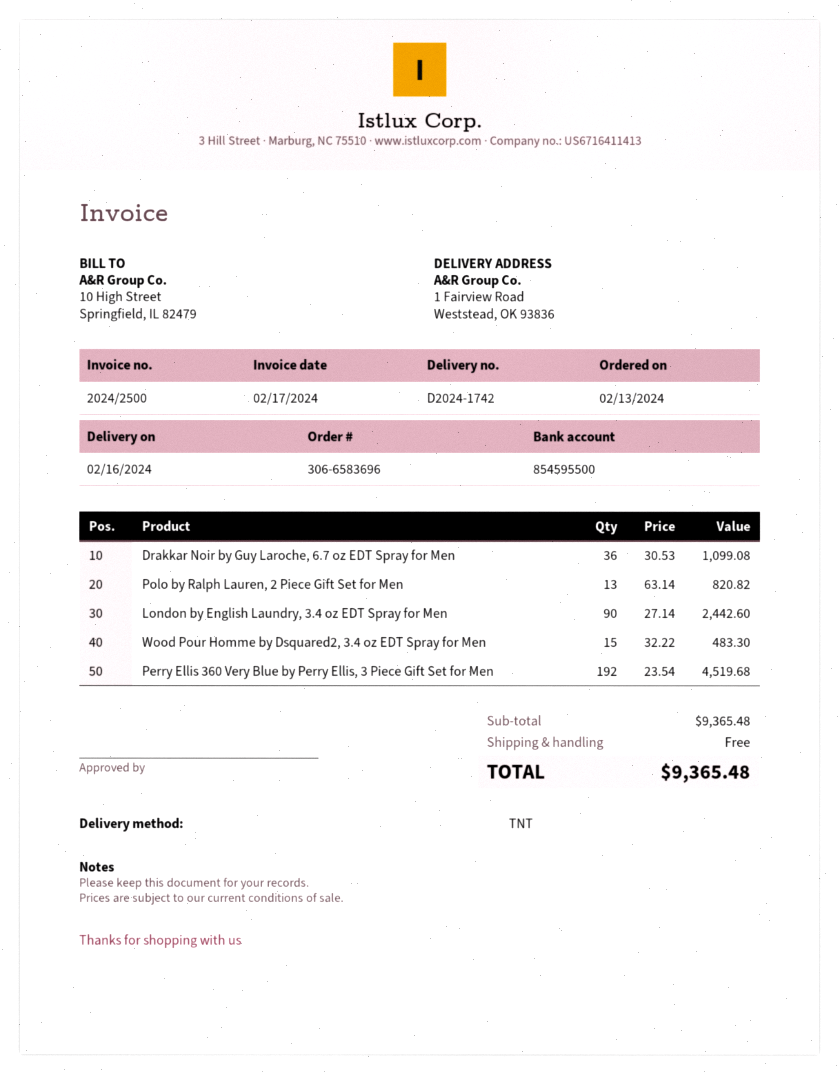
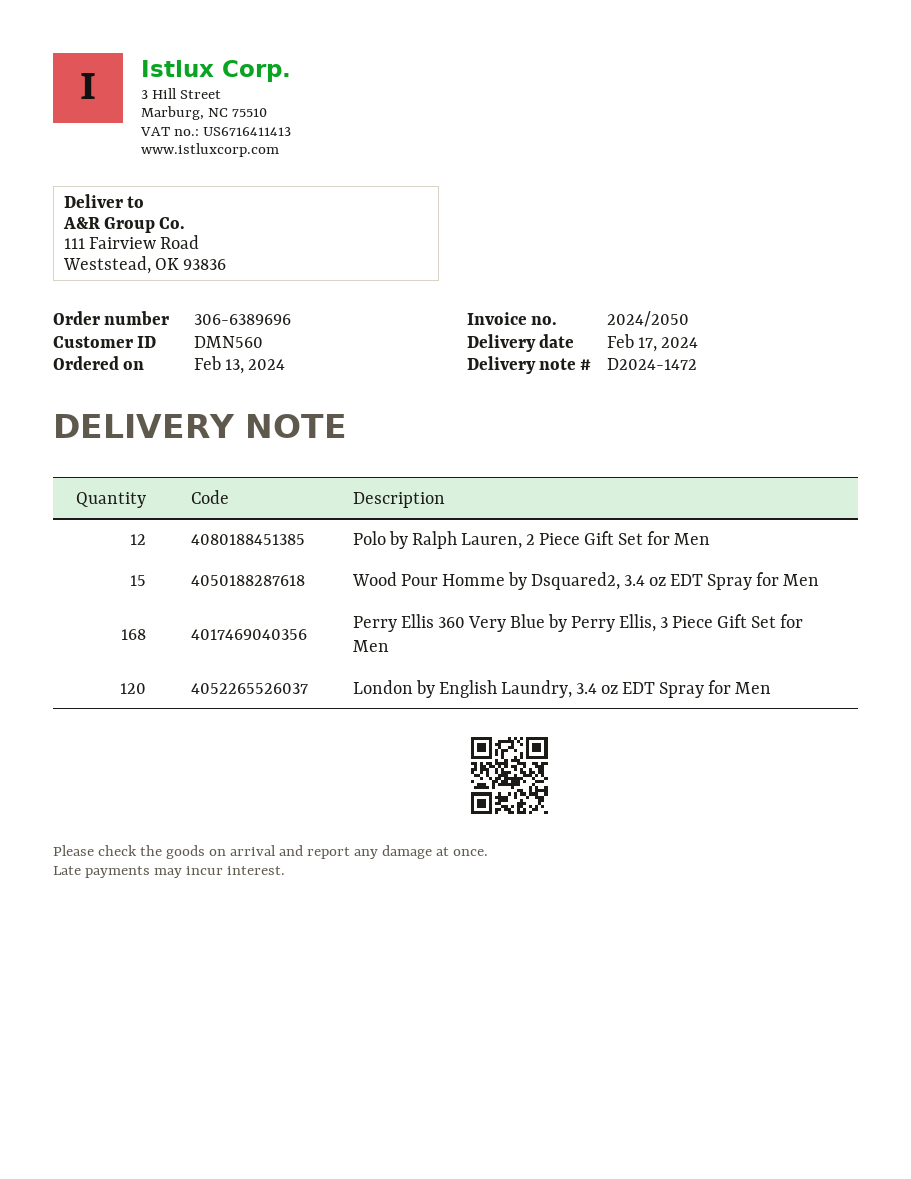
order number: 306-6583696 -> 306-6389696
delivery note number: D2024-1742 -> D2024-1472
delivery date: 2024-02-16 -> 2024-02-17
invoice number: 2024/2500 -> 2024/2050
ship to: 1 Fairview Road, Weststead, OK 93836 -> 111 Fairview Road, Weststead, OK 93836
Drakkar Noir by Guy Laroche, 6.7 oz EDT Spray for Men: 36 -> none
Polo by Ralph Lauren, 2 Piece Gift Set for Men: 13 -> 12
London by English Laundry, 3.4 oz EDT Spray for Men: 90 -> 120
Perry Ellis 360 Very Blue by Perry Ellis, 3 Piece Gift Set for Men: 192 -> 168

